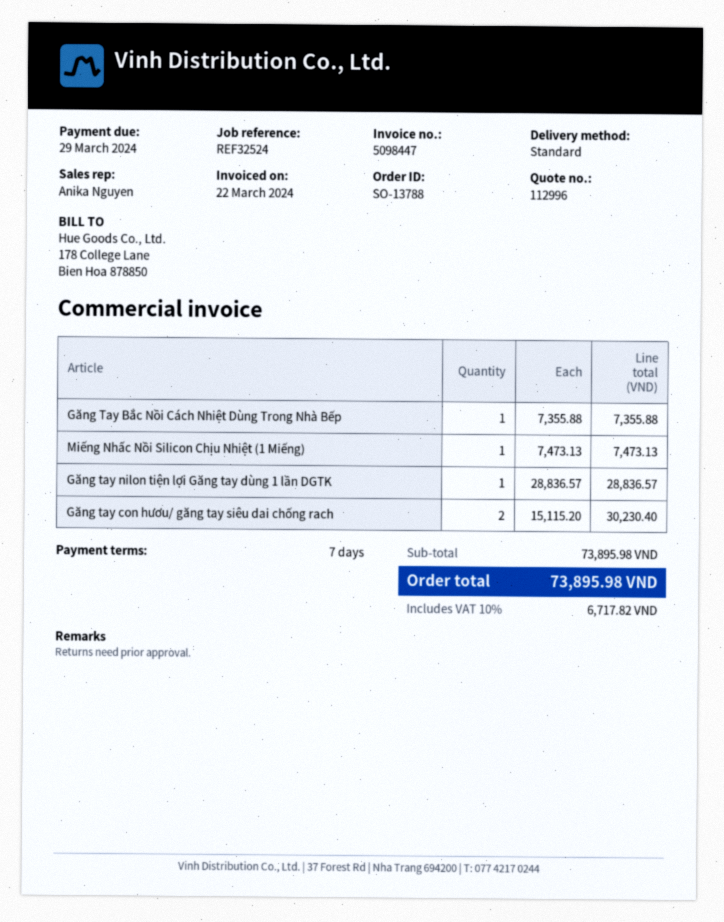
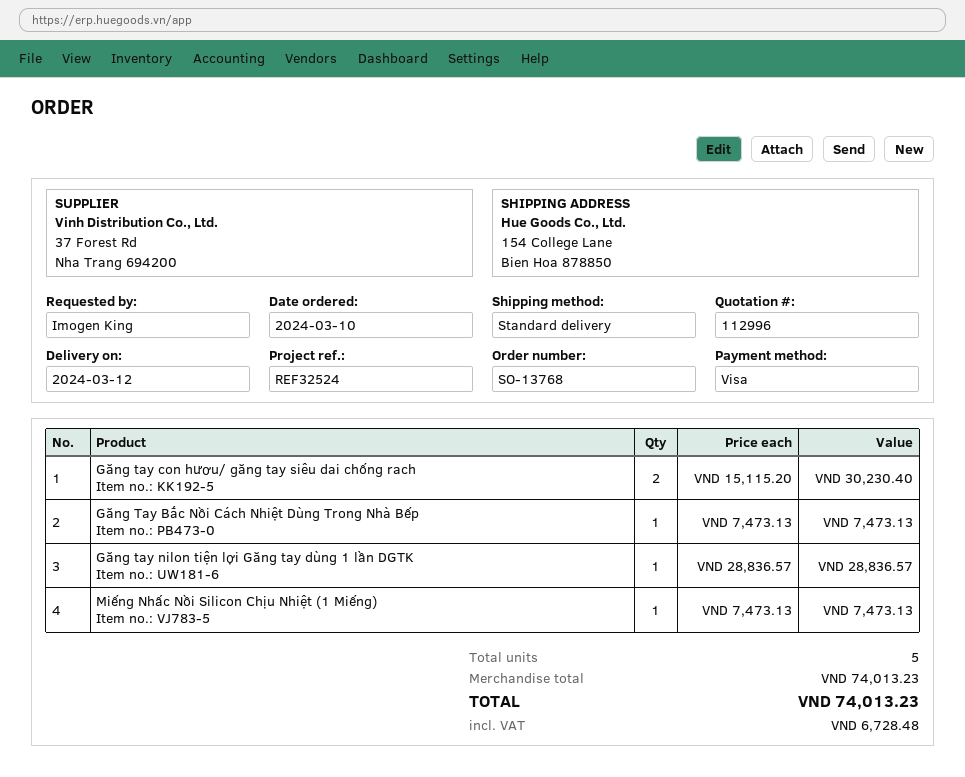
order number: SO-13788 -> SO-13768
Găng Tay Bắc Nồi Cách Nhiệt Dùng Trong Nhà Bếp: 1 x 7355.88 = 7355.88 -> 1 x 7473.13 = 7473.13
subtotal: 73895.98 -> 74013.23
tax: 6717.82 -> 6728.48
total: 73895.98 -> 74013.23

